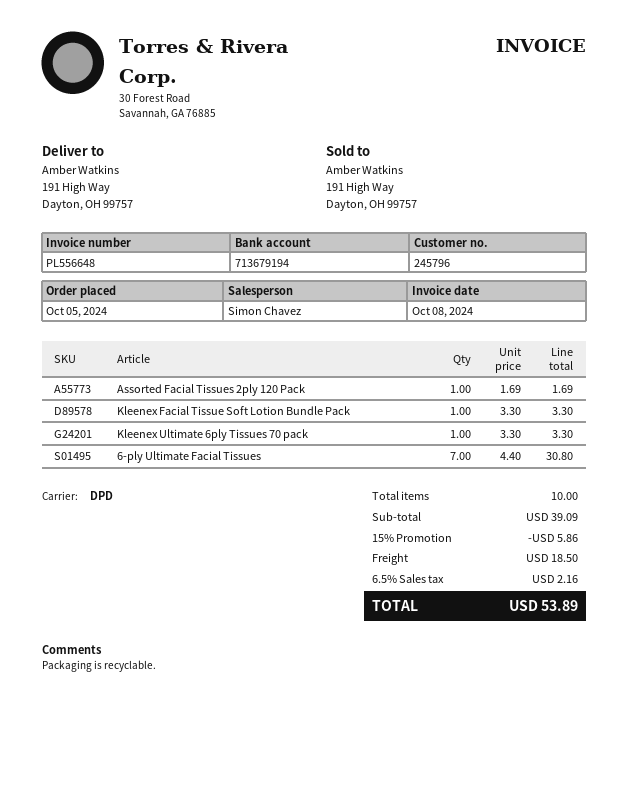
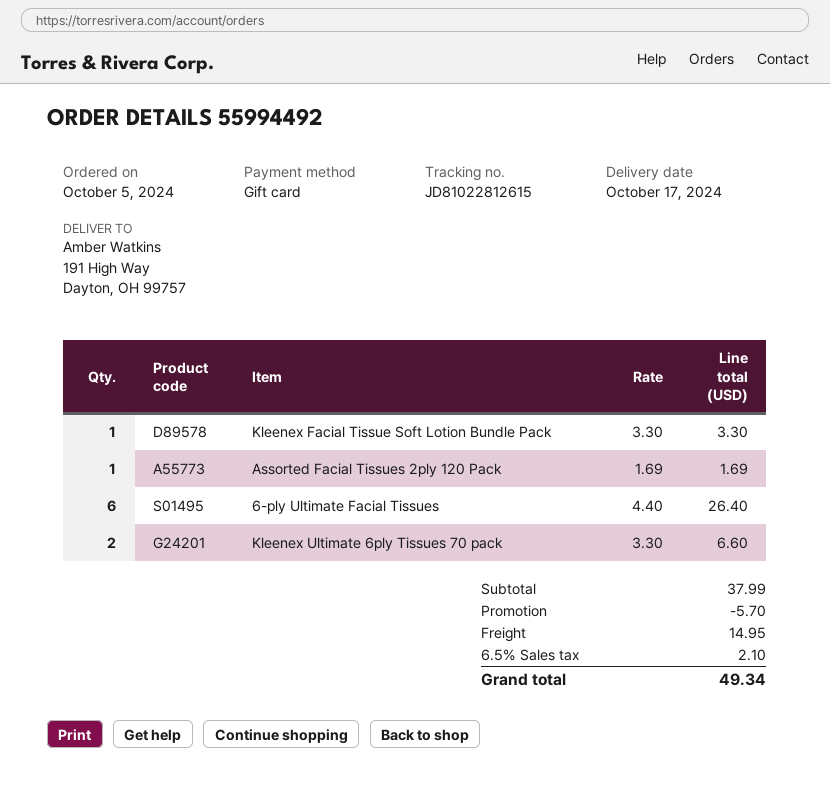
Kleenex Ultimate 6ply Tissues 70 pack: 1 x 3.30 = 3.30 -> 2 x 3.30 = 6.60
6-ply Ultimate Facial Tissues: 7 x 4.40 = 30.80 -> 6 x 4.40 = 26.40
subtotal: 39.09 -> 37.99
discount: 5.86 -> 5.70
shipping: 18.50 -> 14.95
tax: 6.5% = 2.16 -> 6.5% = 2.10
total: 53.89 -> 49.34

